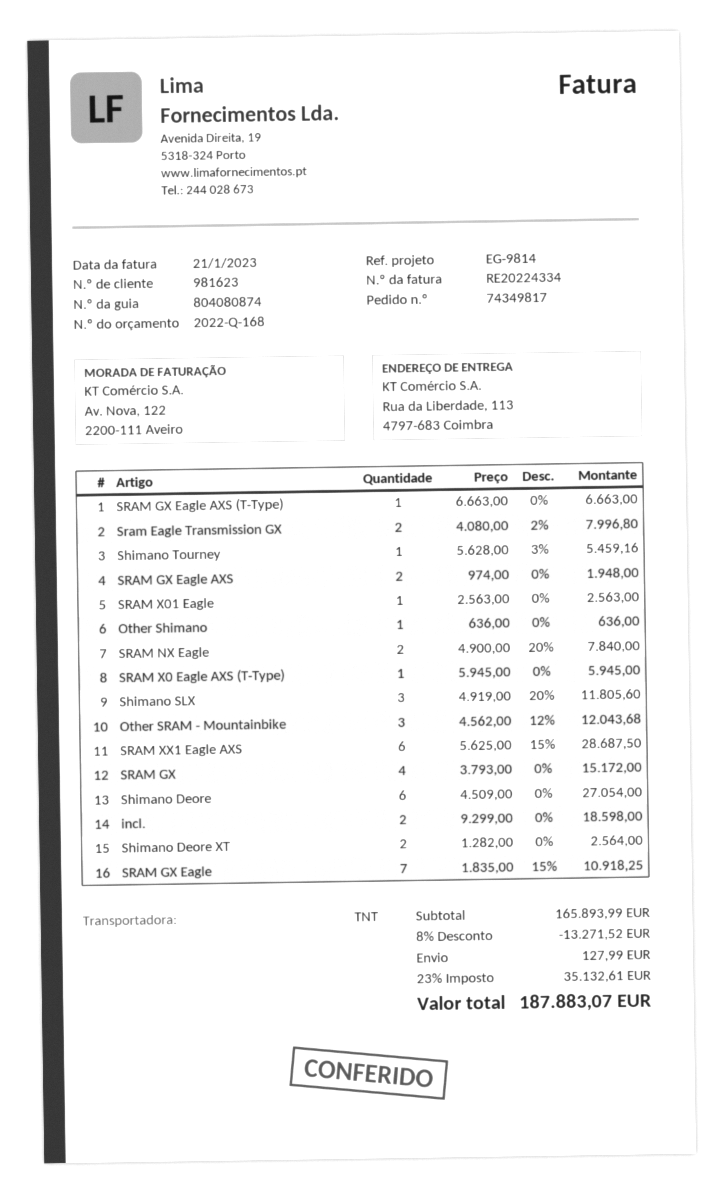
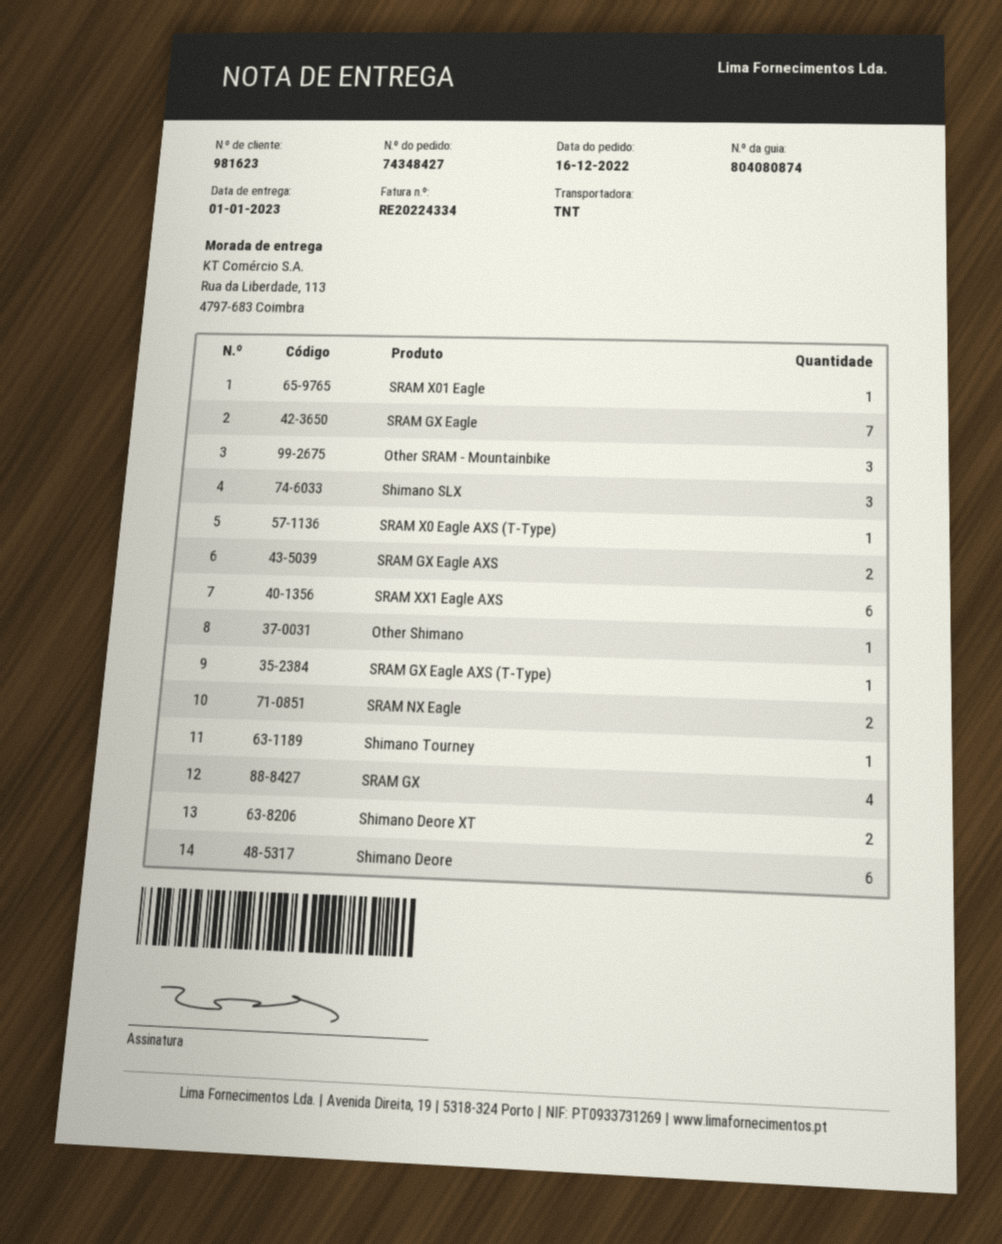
order number: 74349817 -> 74348427
Sram Eagle Transmission GX: 2 -> none
incl.: 2 -> none

